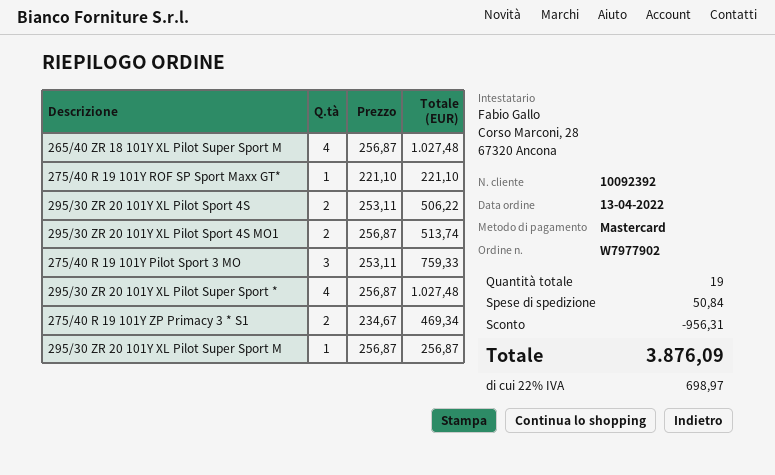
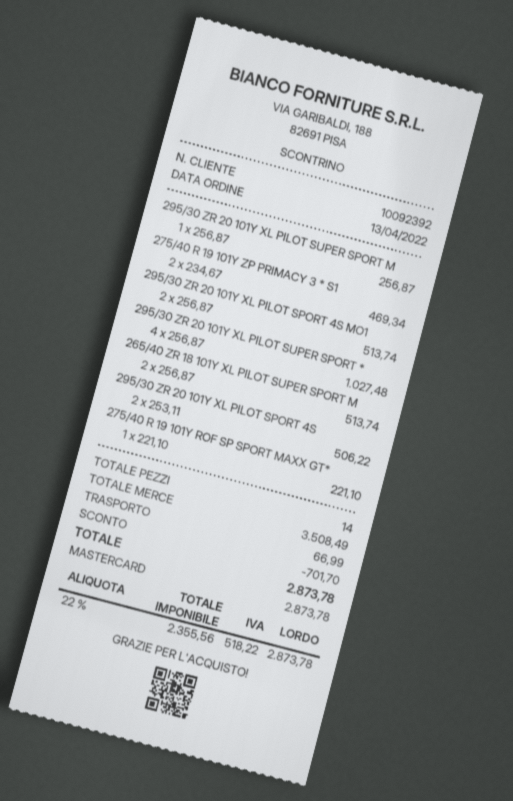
265/40 ZR 18 101Y XL Pilot Super Sport M: 4 x 256.87 = 1027.48 -> 2 x 256.87 = 513.74
275/40 R 19 101Y Pilot Sport 3 MO: 3 x 253.11 = 759.33 -> none
total quantity: 19 -> 14
discount: 956.31 -> 701.70
shipping: 50.84 -> 66.99
tax: 22% = 698.97 -> 22% = 518.22
total: 3876.09 -> 2873.78

